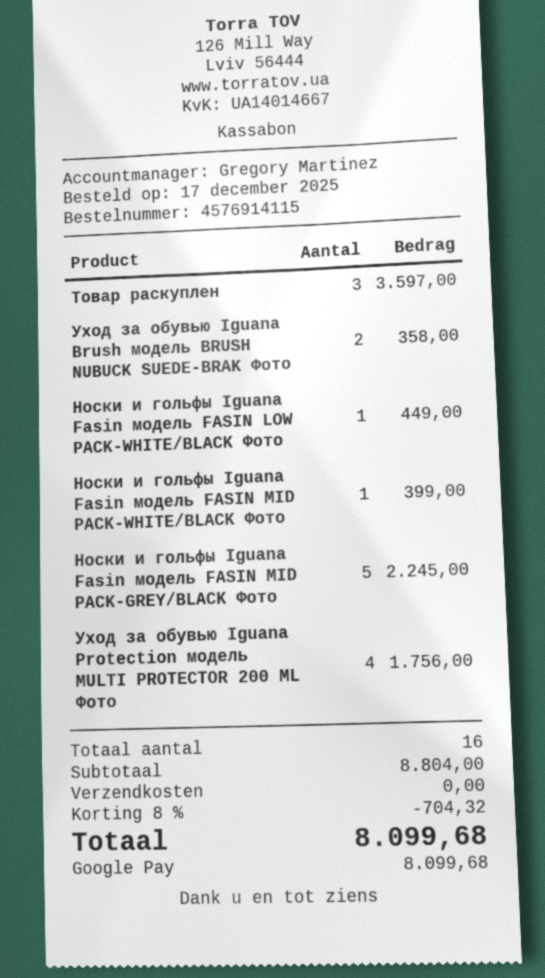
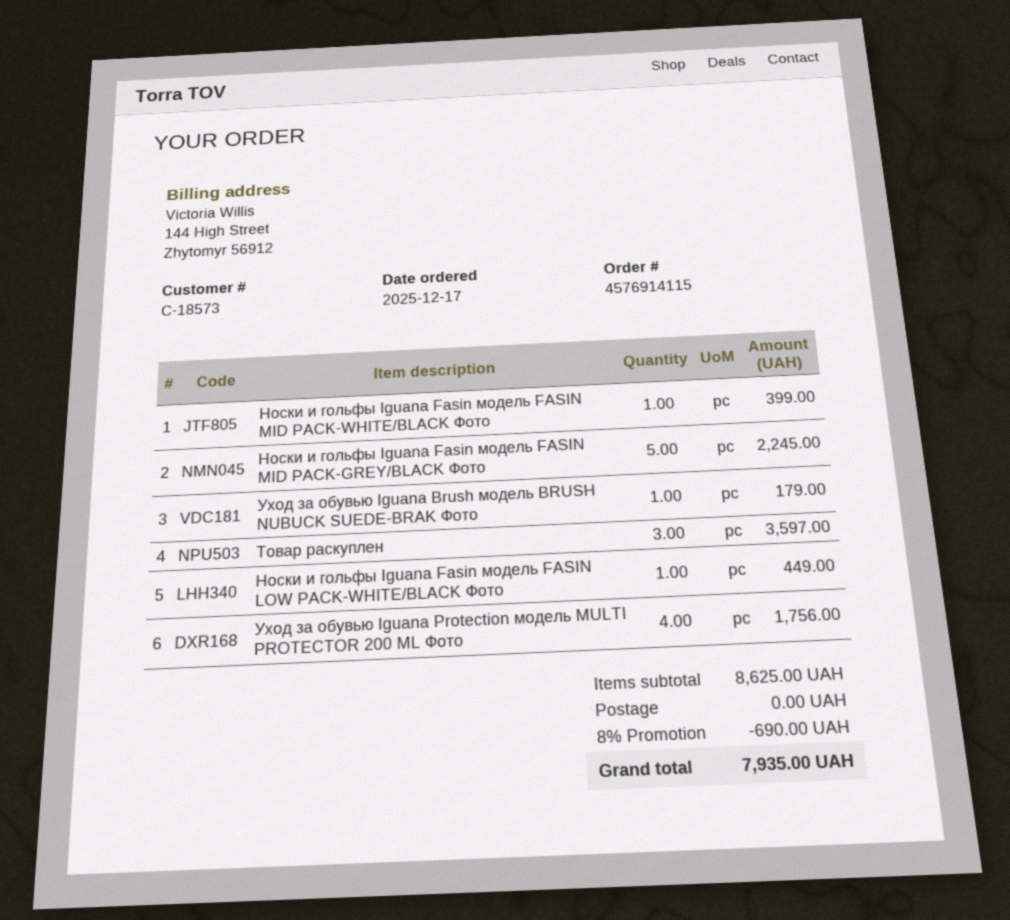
Уход за обувью Iguana Brush модель BRUSH NUBUCK SUEDE-BRAK Фото: 2 for 358.00 -> 1 for 179.00
subtotal: 8804.00 -> 8625.00
discount: 8% = 704.32 -> 8% = 690.00
total: 8099.68 -> 7935.00

